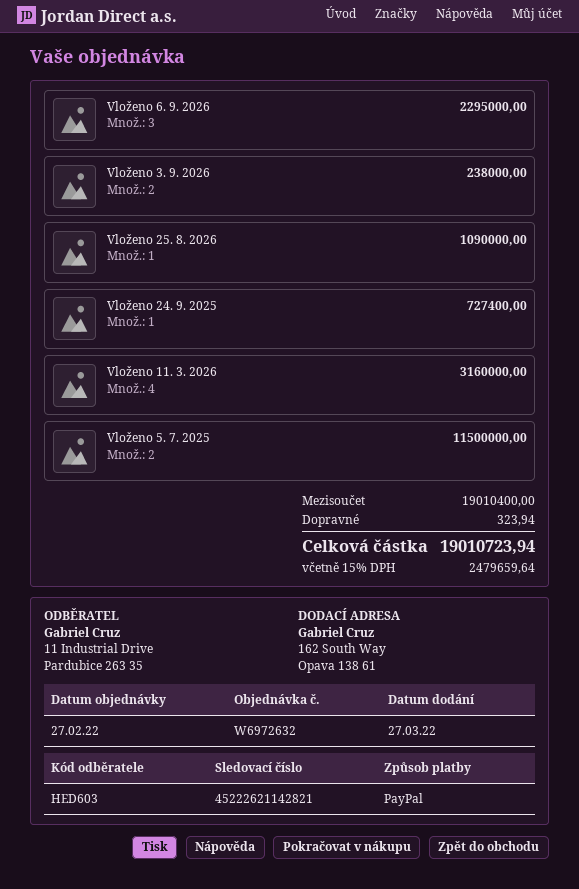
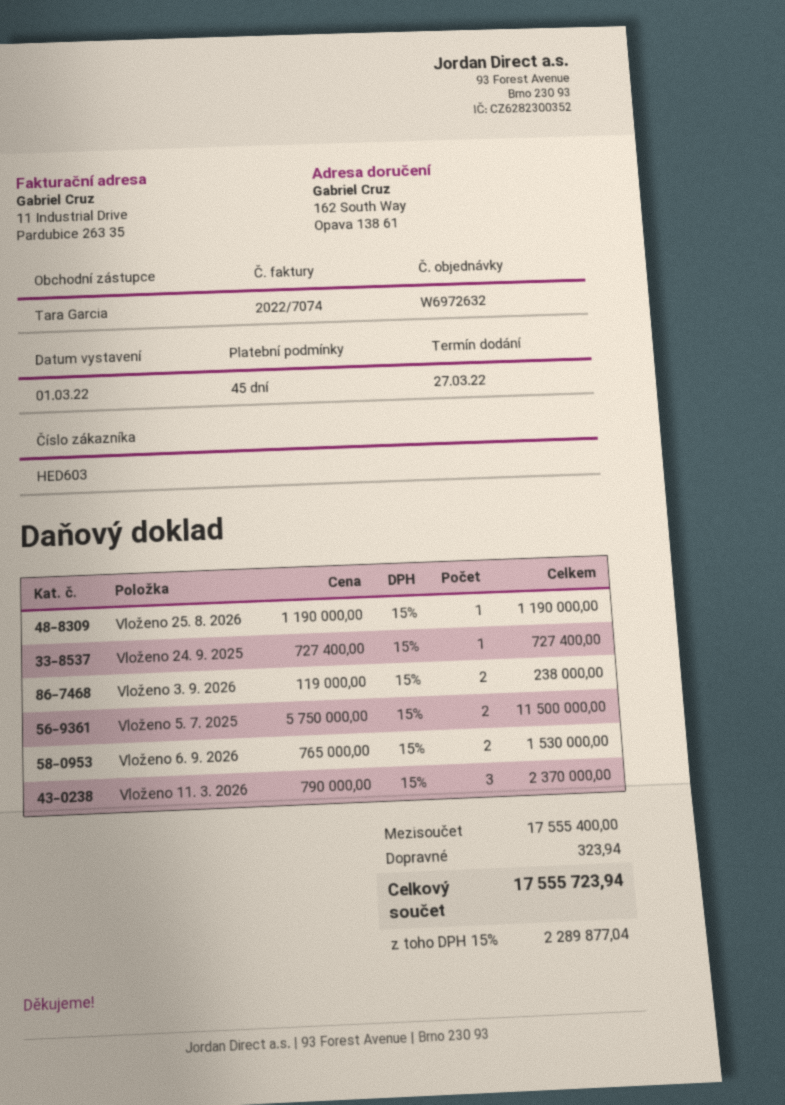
Vloženo 6. 9. 2026: 3 for 2295000.00 -> 2 for 1530000.00
Vloženo 25. 8. 2026: 1 for 1090000.00 -> 1 for 1190000.00
Vloženo 11. 3. 2026: 4 for 3160000.00 -> 3 for 2370000.00
subtotal: 19010400.00 -> 17555400.00
tax: 15% = 2479659.64 -> 15% = 2289877.04
total: 19010723.94 -> 17555723.94

